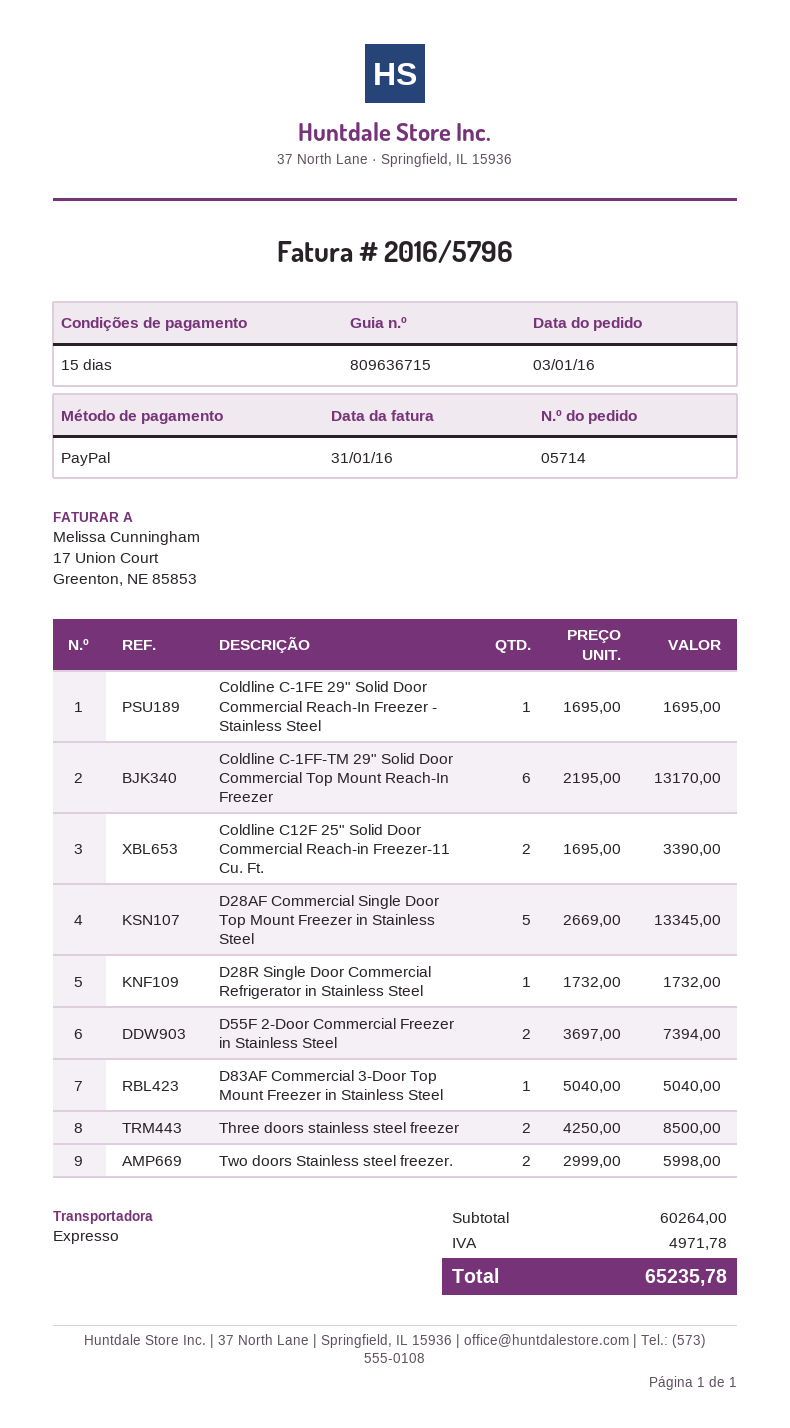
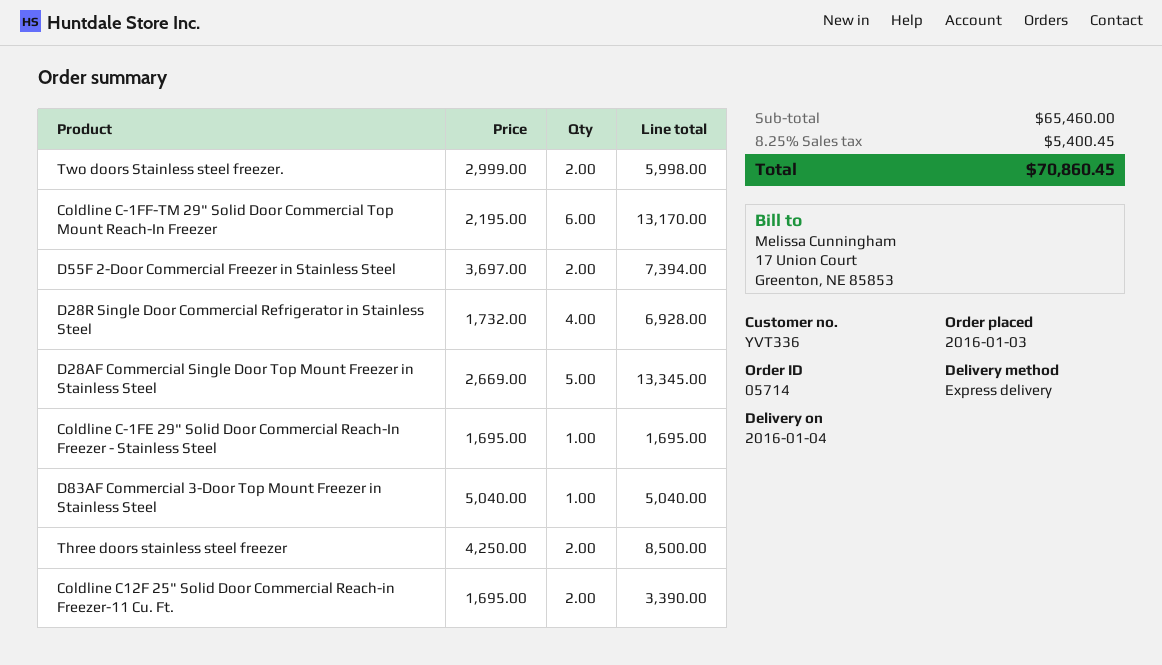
D28R Single Door Commercial Refrigerator in Stainless Steel: 1 x 1732.00 = 1732.00 -> 4 x 1732.00 = 6928.00
subtotal: 60264.00 -> 65460.00
tax: 4971.78 -> 5400.45
total: 65235.78 -> 70860.45

